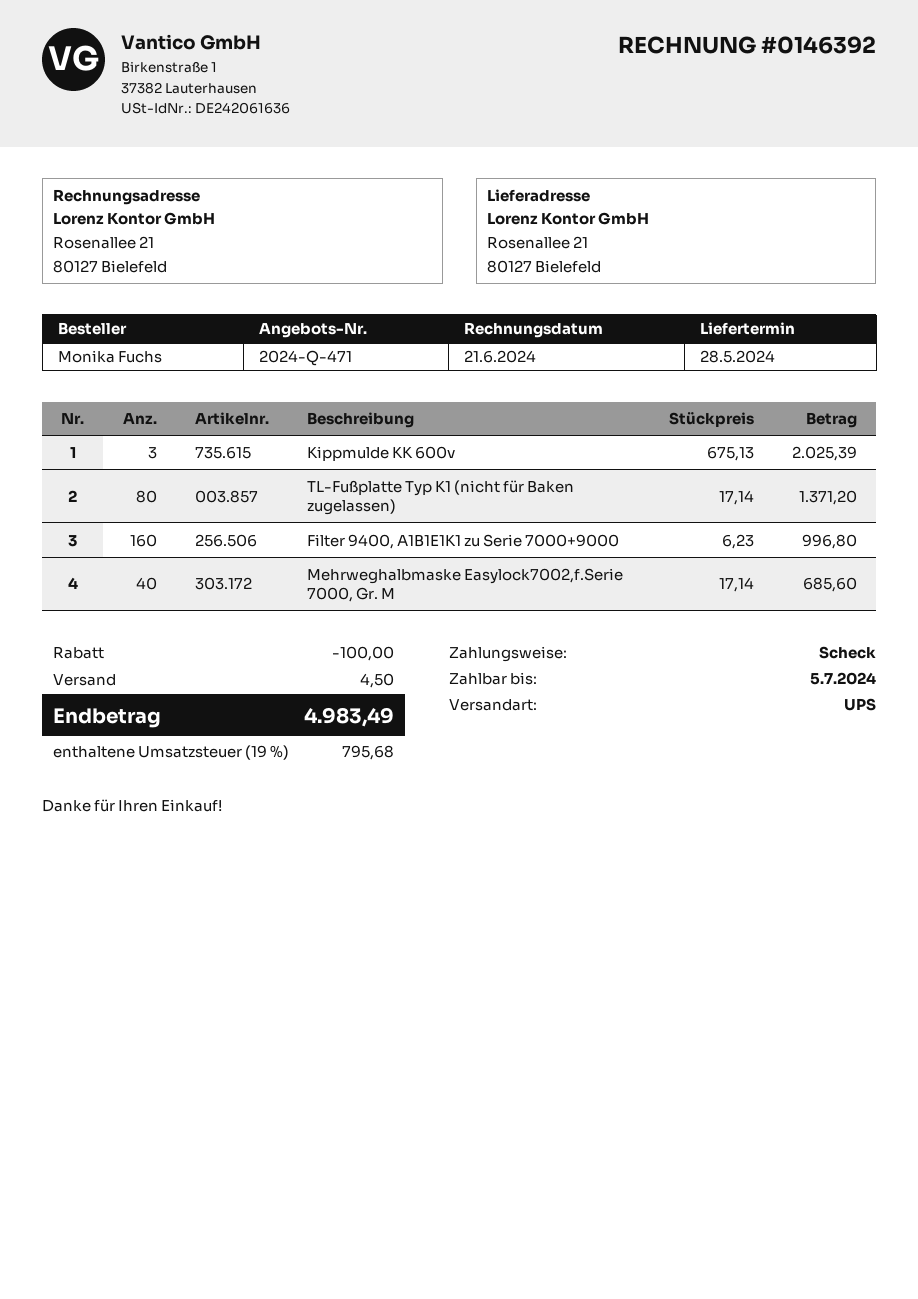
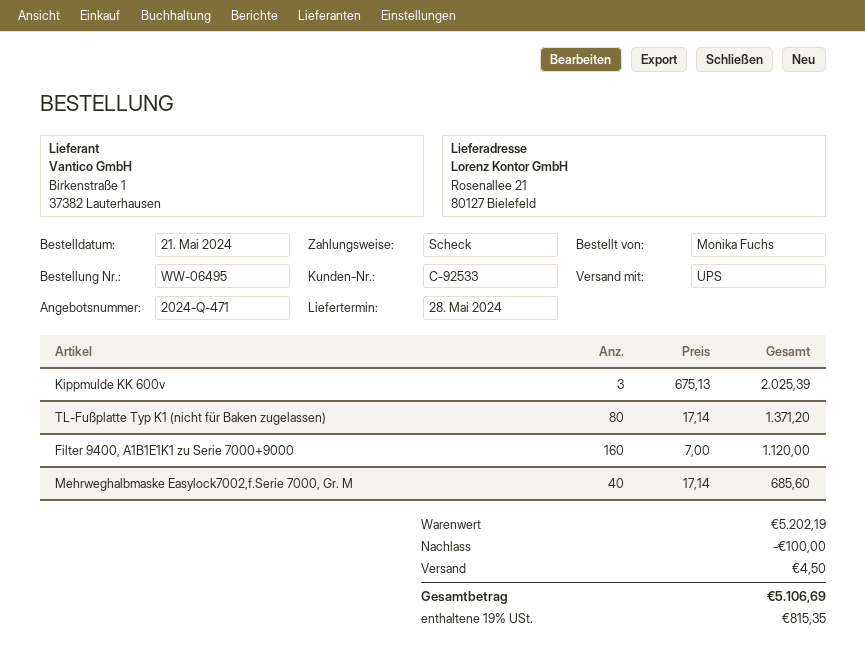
Filter 9400, A1B1E1K1 zu Serie 7000+9000: 160 x 6.23 = 996.80 -> 160 x 7.00 = 1120.00
tax: 19% = 795.68 -> 19% = 815.35
total: 4983.49 -> 5106.69

